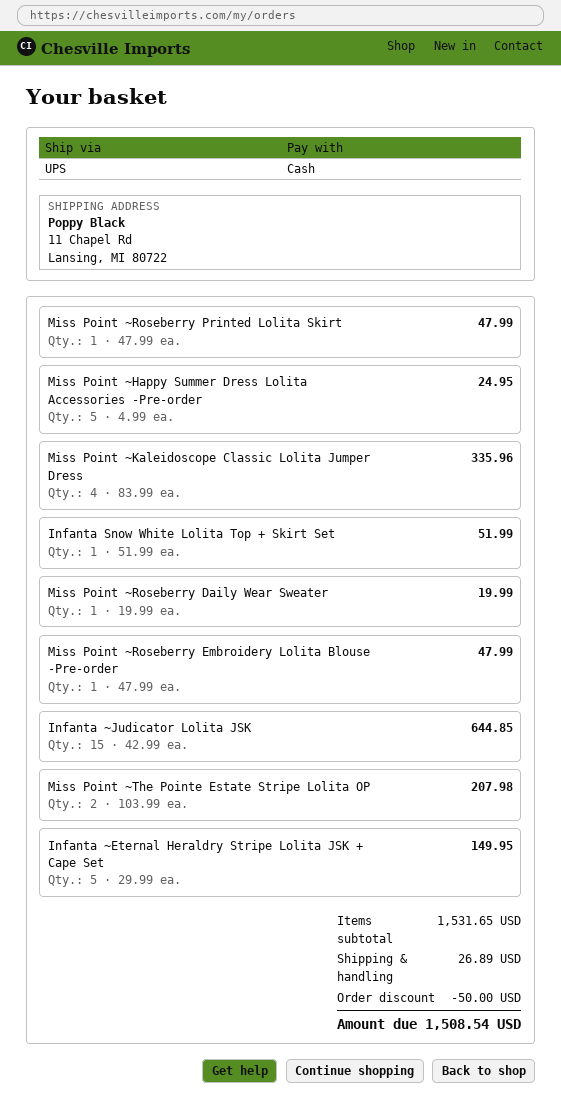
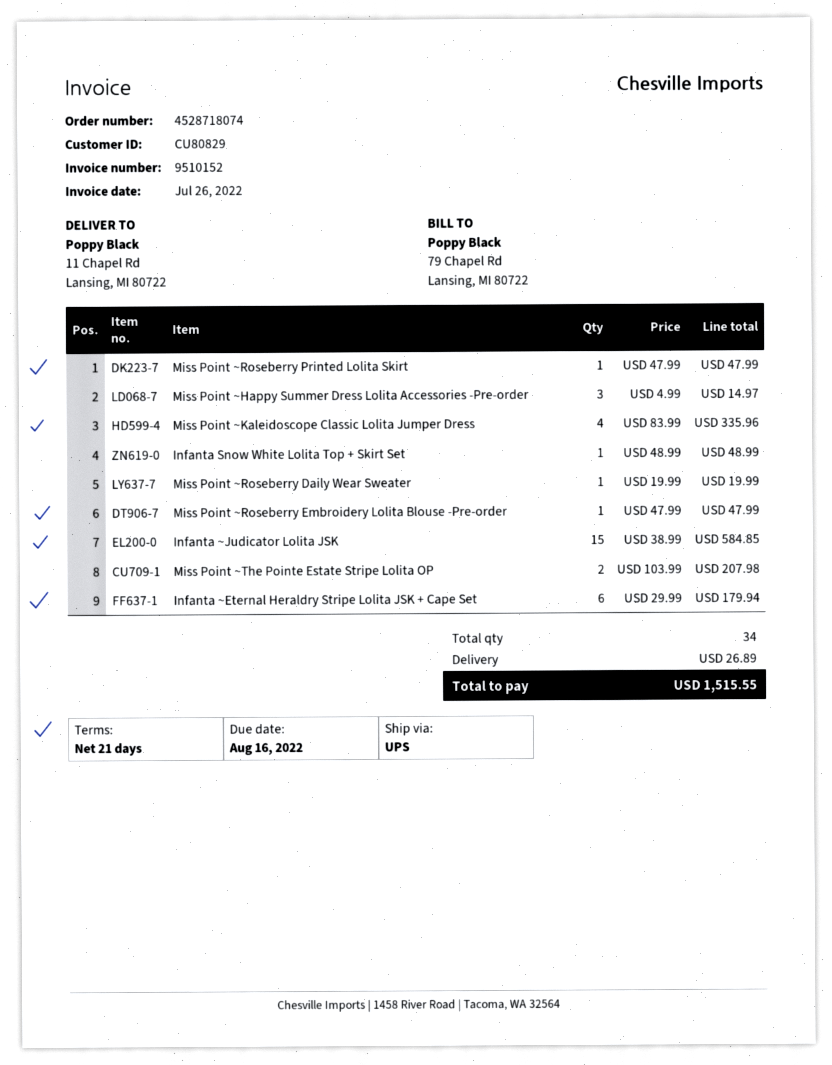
Miss Point ~Happy Summer Dress Lolita Accessories -Pre-order: 5 x 4.99 = 24.95 -> 3 x 4.99 = 14.97
Infanta Snow White Lolita Top + Skirt Set: 1 x 51.99 = 51.99 -> 1 x 48.99 = 48.99
Infanta ~Judicator Lolita JSK: 15 x 42.99 = 644.85 -> 15 x 38.99 = 584.85
Infanta ~Eternal Heraldry Stripe Lolita JSK + Cape Set: 5 x 29.99 = 149.95 -> 6 x 29.99 = 179.94
discount: 50.00 -> none
total: 1508.54 -> 1515.55

